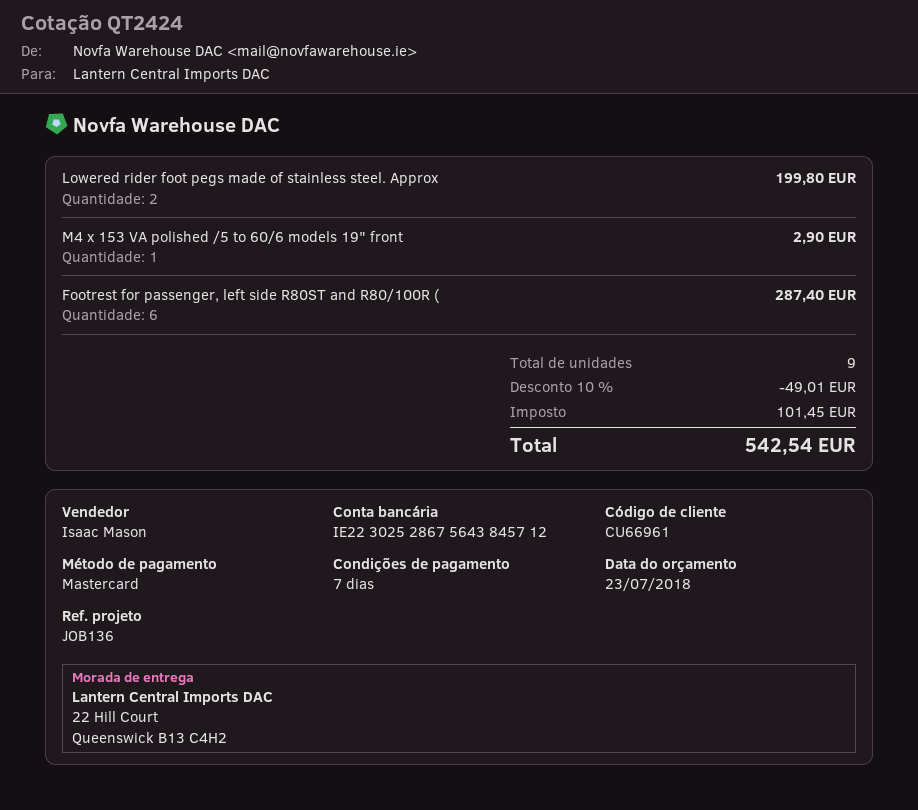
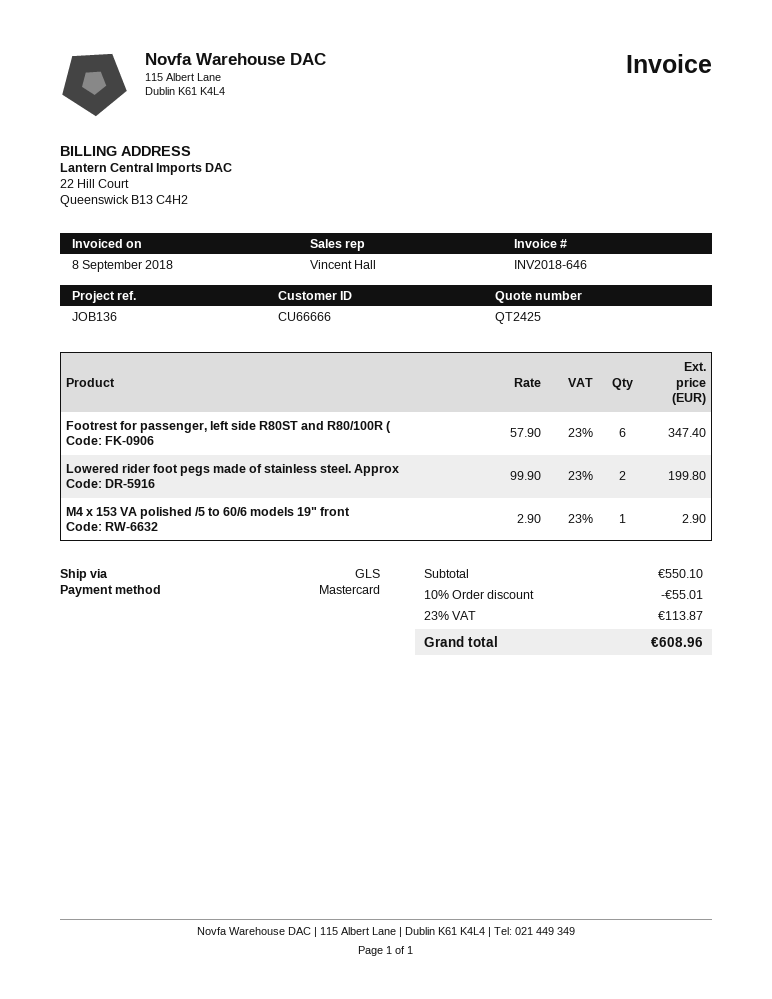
quote number: QT2424 -> QT2425
customer number: CU66961 -> CU66666
sales rep: Isaac Mason -> Vincent Hall
Footrest for passenger, left side R80ST and R80/100R (: 6 for 287.40 -> 6 for 347.40
discount: 10% = 49.01 -> 10% = 55.01
tax: 101.45 -> 113.87
total: 542.54 -> 608.96

